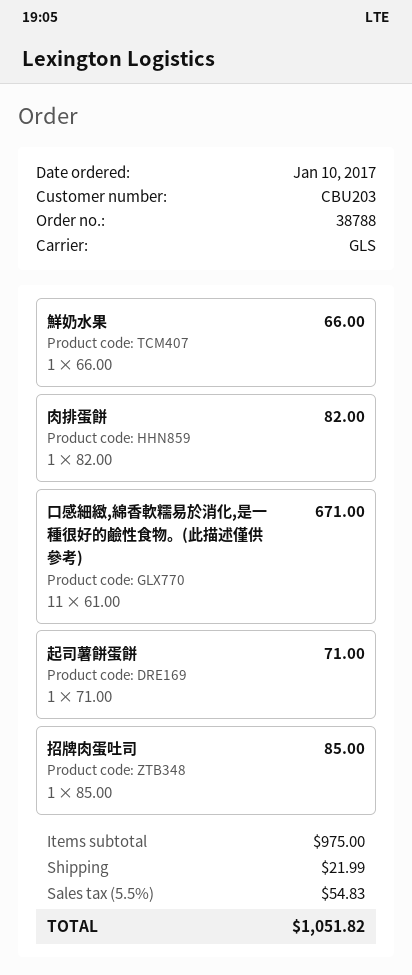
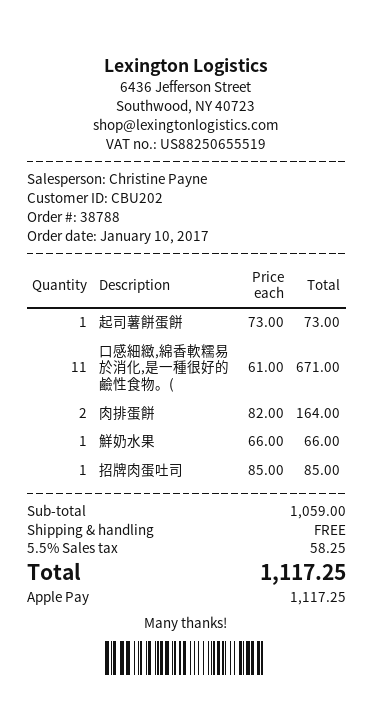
customer number: CBU203 -> CBU202
肉排蛋餅: 1 x 82.00 = 82.00 -> 2 x 82.00 = 164.00
起司薯餅蛋餅: 1 x 71.00 = 71.00 -> 1 x 73.00 = 73.00
subtotal: 975.00 -> 1059.00
shipping: 21.99 -> 0.00
tax: 5.5% = 54.83 -> 5.5% = 58.25
total: 1051.82 -> 1117.25

